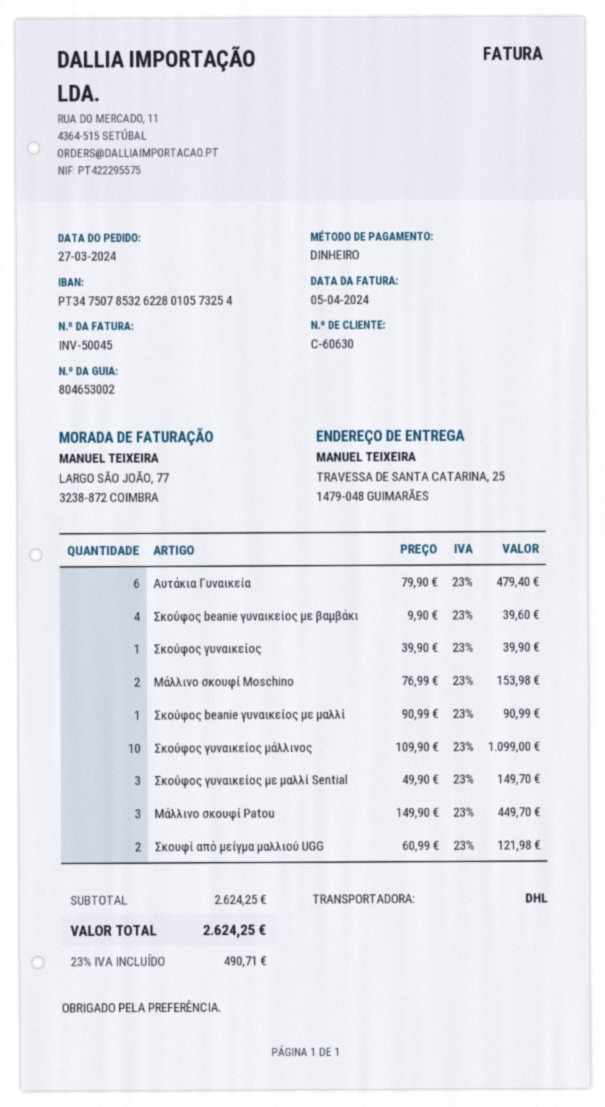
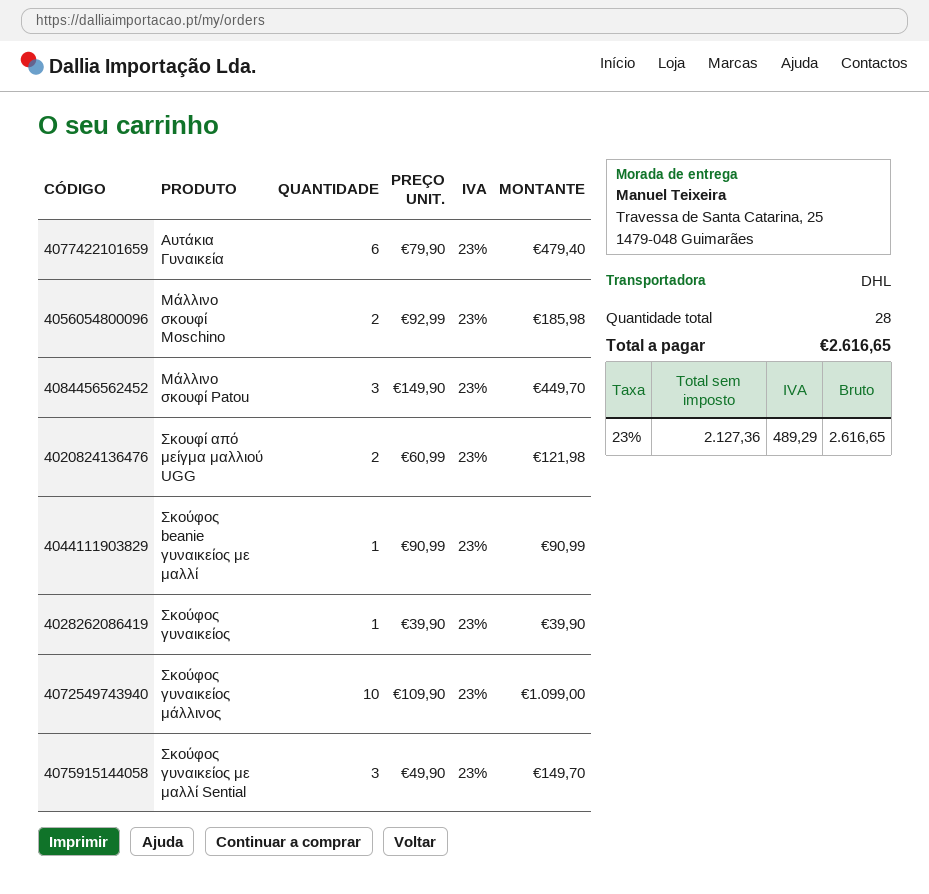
Σκούφος beanie γυναικείος με βαμβάκι: 4 x 9.90 = 39.60 -> none
Μάλλινο σκουφί Moschino: 2 x 76.99 = 153.98 -> 2 x 92.99 = 185.98
tax: 23% = 490.71 -> 23% = 489.29
total: 2624.25 -> 2616.65

